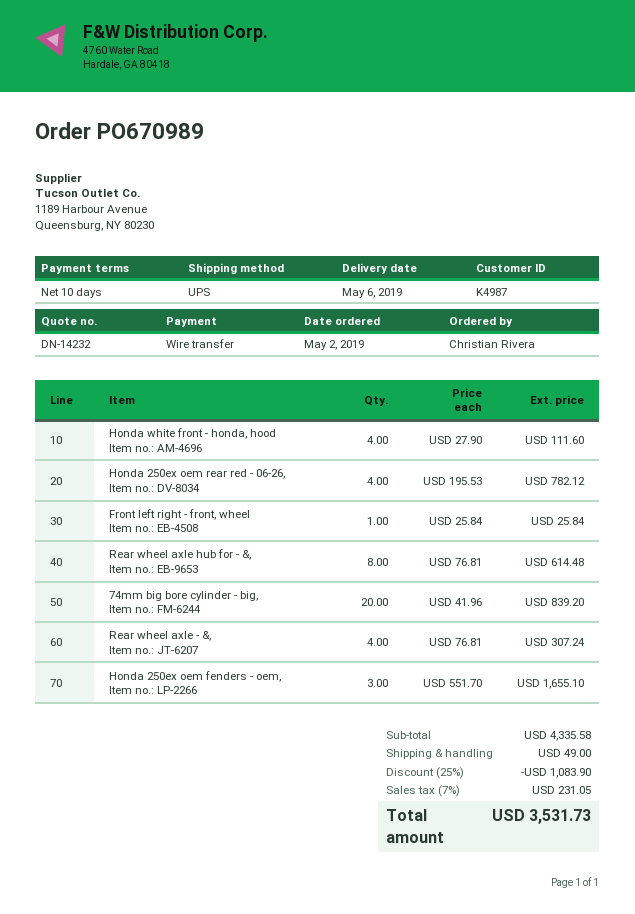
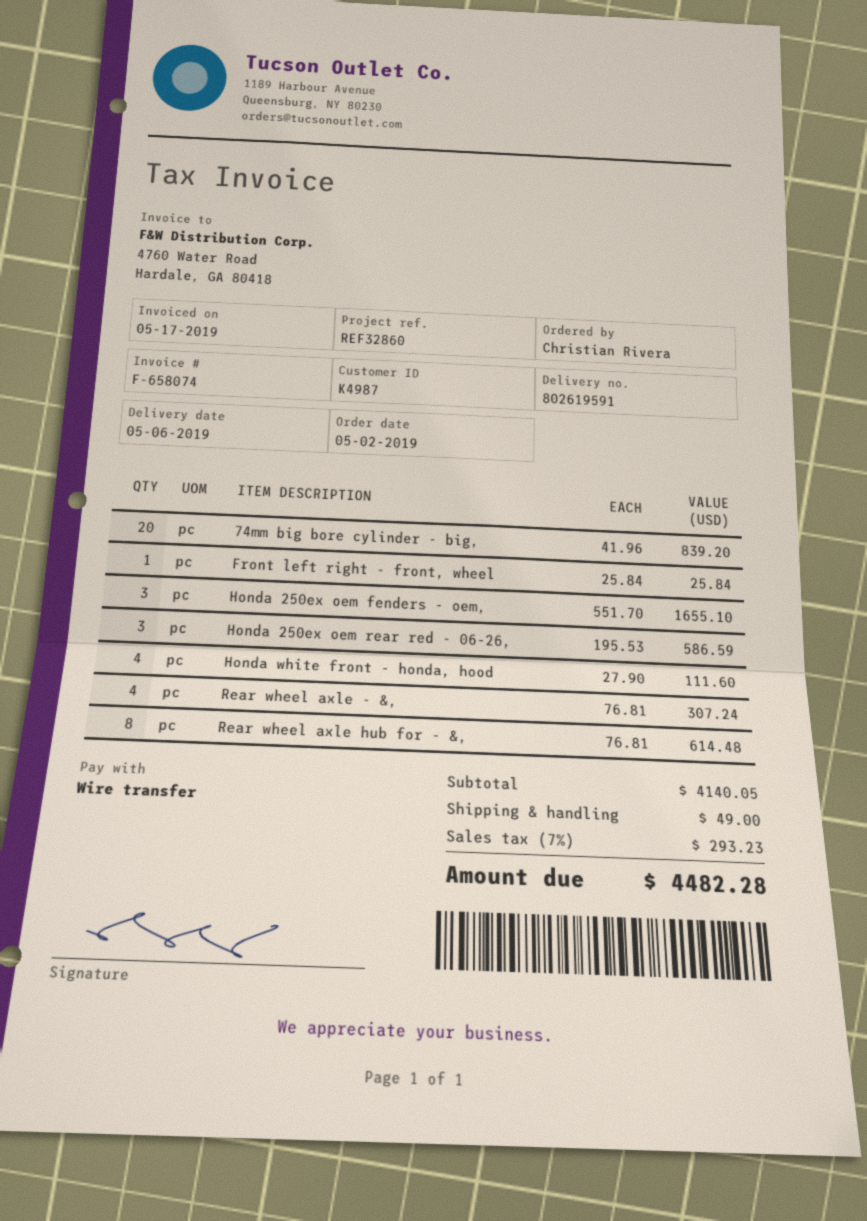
Honda 250ex oem rear red - 06-26,: 4 x 195.53 = 782.12 -> 3 x 195.53 = 586.59
subtotal: 4335.58 -> 4140.05
discount: 25% = 1083.90 -> none
tax: 7% = 231.05 -> 7% = 293.23
total: 3531.73 -> 4482.28

